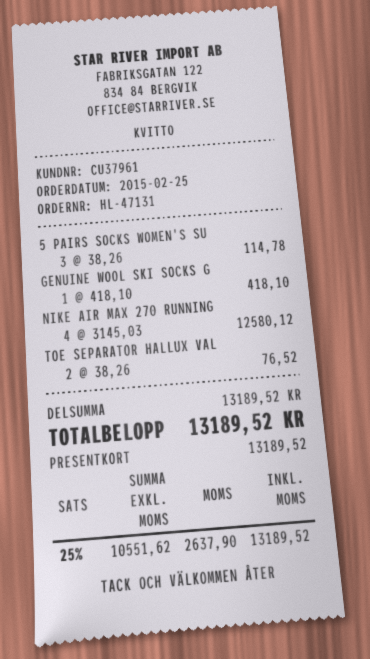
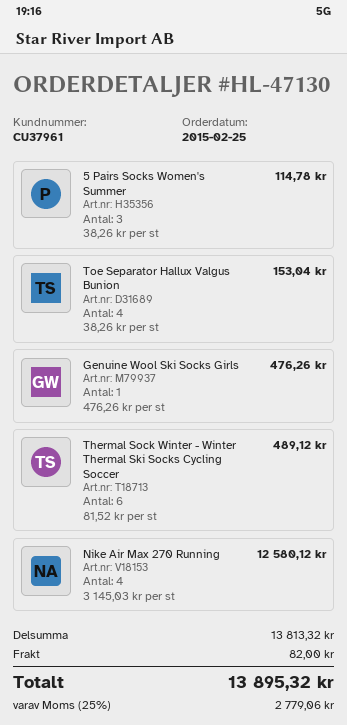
order number: HL-47131 -> HL-47130
GENUINE WOOL SKI SOCKS G: 1 x 418.10 = 418.10 -> 1 x 476.26 = 476.26
TOE SEPARATOR HALLUX VAL: 2 x 38.26 = 76.52 -> 4 x 38.26 = 153.04
Thermal Sock Winter - Winter Thermal Ski Socks Cycling Soccer: none -> 6 x 81.52 = 489.12
subtotal: 13189.52 -> 13813.32
shipping: none -> 82.00
tax: 25% = 2637.90 -> 25% = 2779.06
total: 13189.52 -> 13895.32

